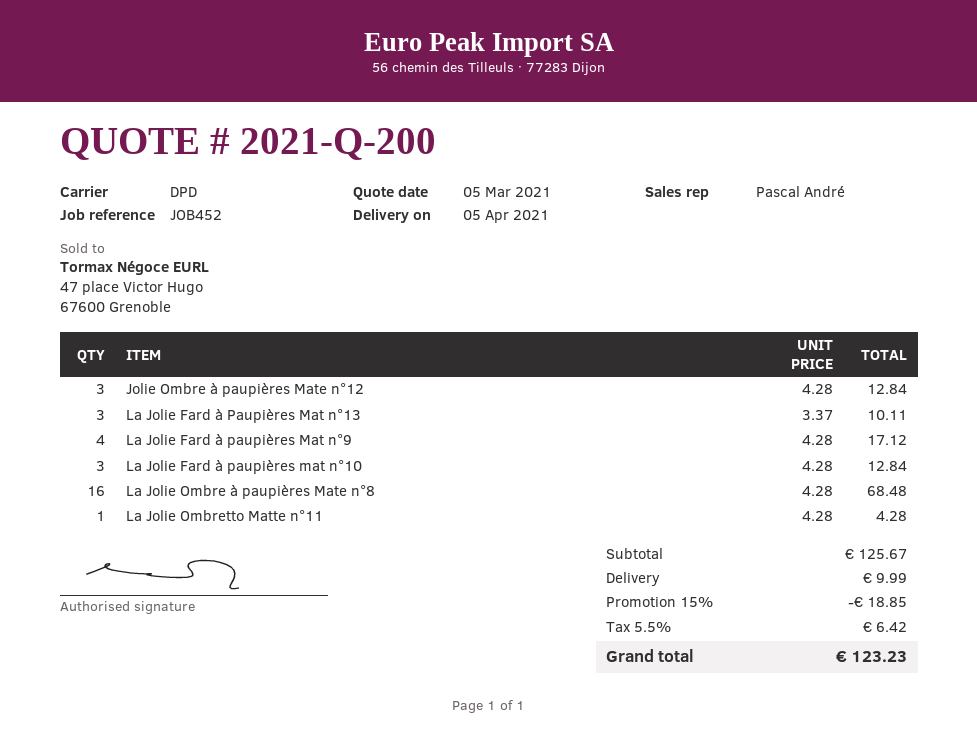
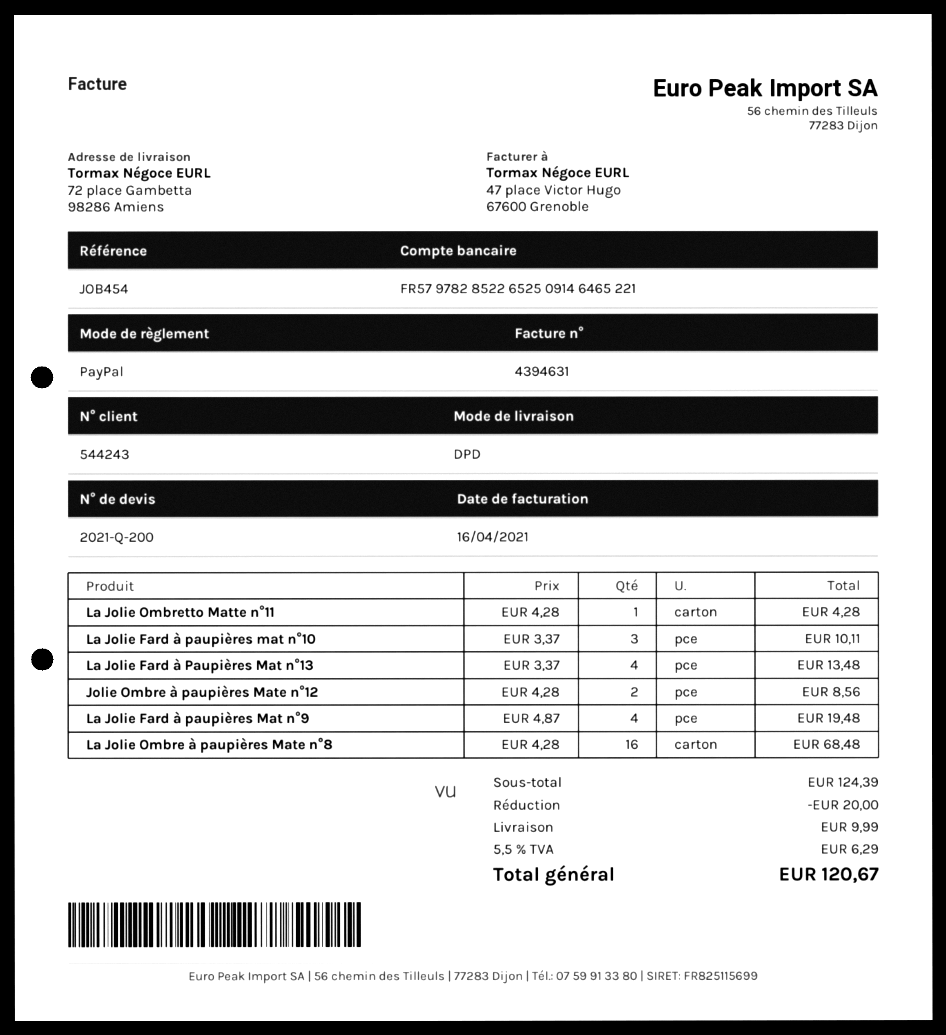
reference: JOB452 -> JOB454
Jolie Ombre à paupières Mate n°12: 3 x 4.28 = 12.84 -> 2 x 4.28 = 8.56
La Jolie Fard à Paupières Mat n°13: 3 x 3.37 = 10.11 -> 4 x 3.37 = 13.48
La Jolie Fard à paupières Mat n°9: 4 x 4.28 = 17.12 -> 4 x 4.87 = 19.48
La Jolie Fard à paupières mat n°10: 3 x 4.28 = 12.84 -> 3 x 3.37 = 10.11
subtotal: 125.67 -> 124.39
discount: 18.85 -> 20.00
tax: 5.5% = 6.42 -> 5.5% = 6.29
total: 123.23 -> 120.67

